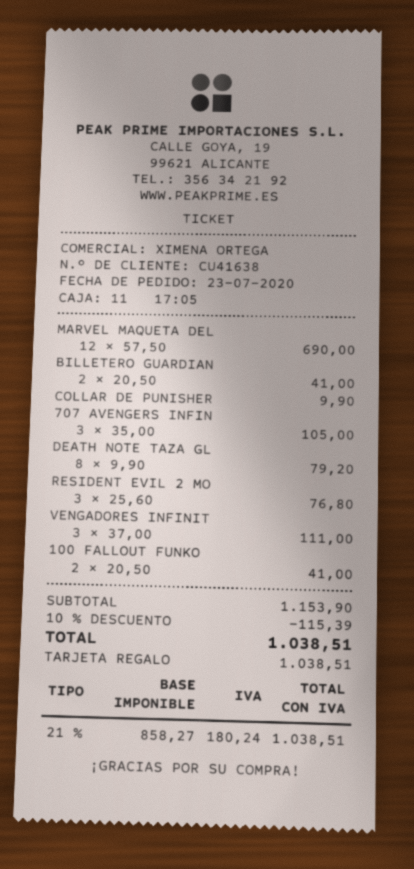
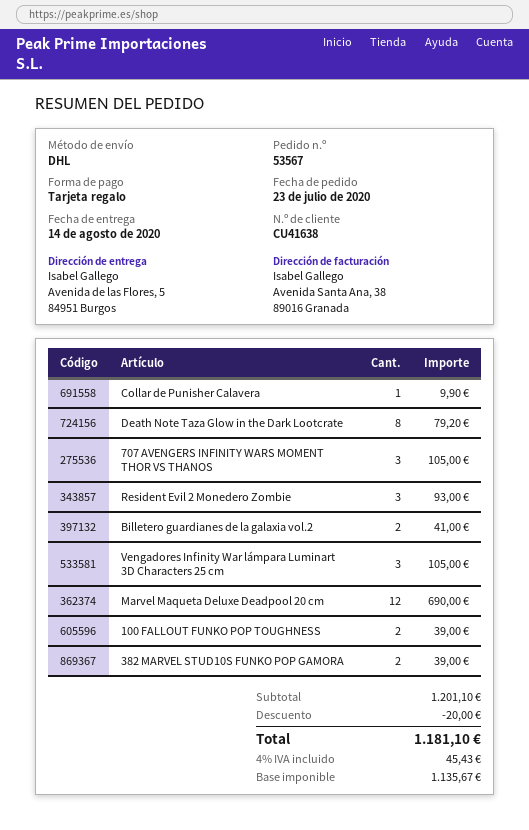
RESIDENT EVIL 2 MO: 3 for 76.80 -> 3 for 93.00
VENGADORES INFINIT: 3 for 111.00 -> 3 for 105.00
100 FALLOUT FUNKO: 2 for 41.00 -> 2 for 39.00
382 MARVEL STUD10S FUNKO POP GAMORA: none -> 2 for 39.00
subtotal: 1153.90 -> 1201.10
discount: 115.39 -> 20.00
net: 858.27 -> 1135.67
tax: 21% = 180.24 -> 4% = 45.43
total: 1038.51 -> 1181.10

